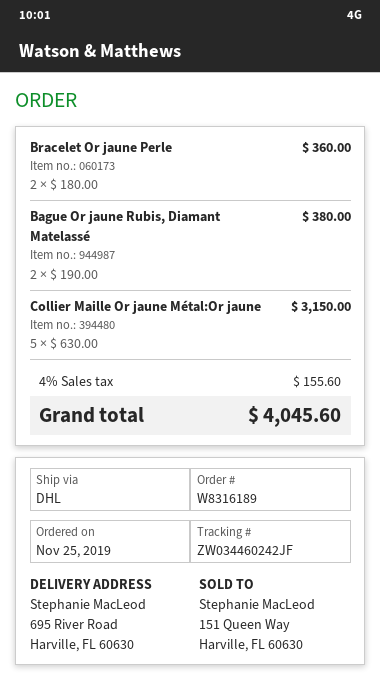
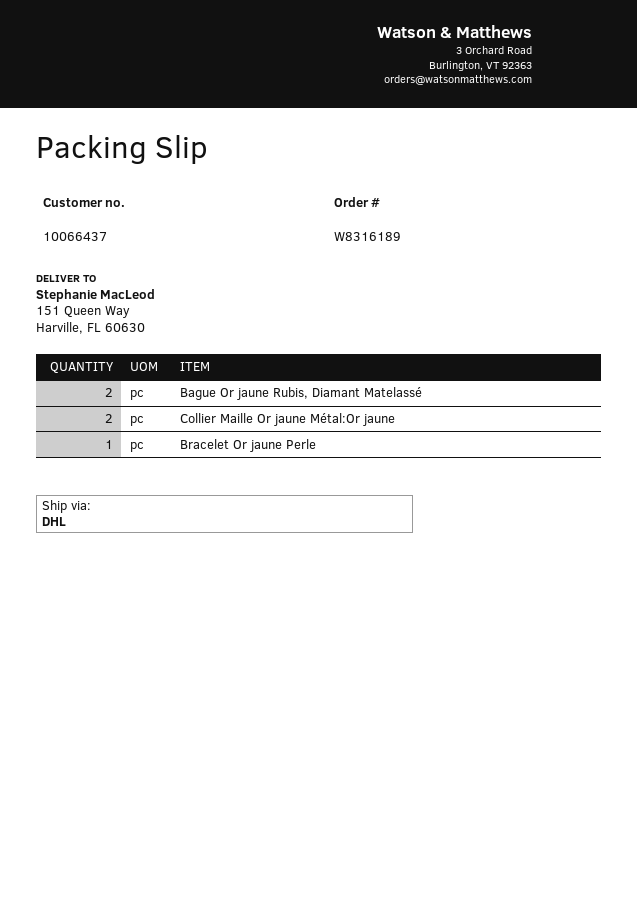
ship to: 695 River Road, Harville, FL 60630 -> 151 Queen Way, Harville, FL 60630
Bracelet Or jaune Perle: 2 -> 1
Collier Maille Or jaune Métal:Or jaune: 5 -> 2

